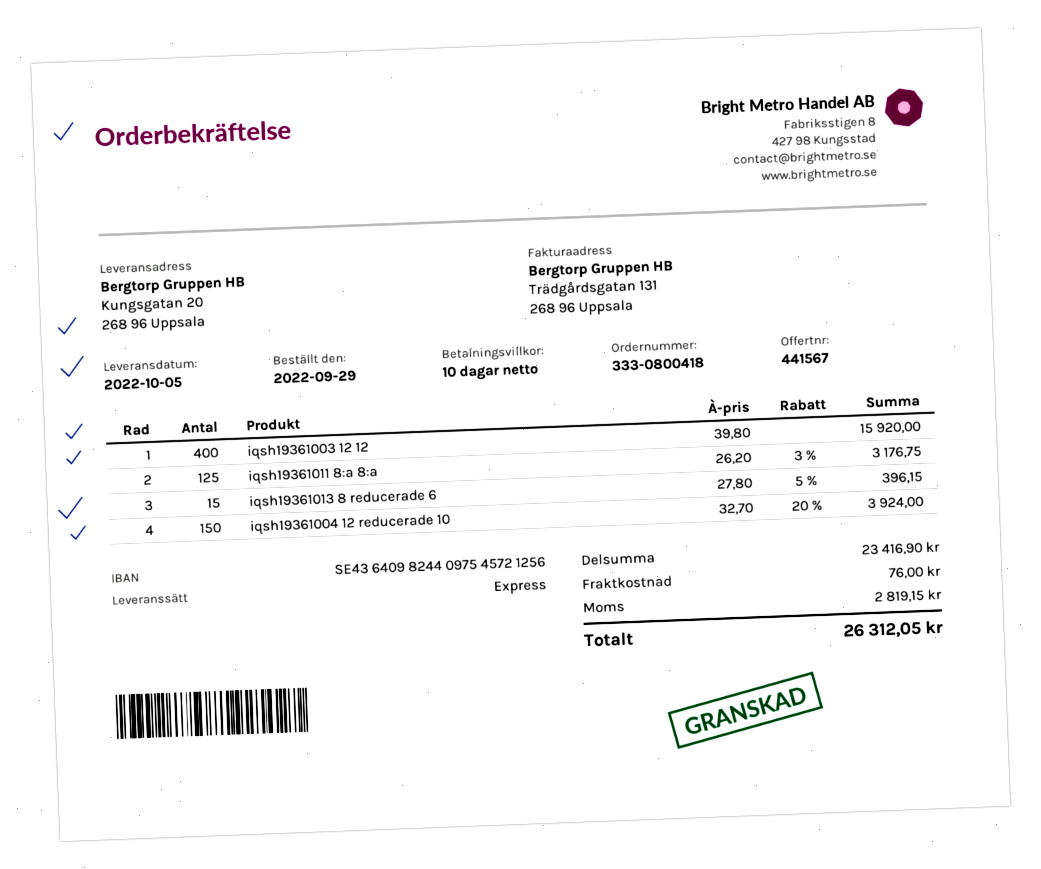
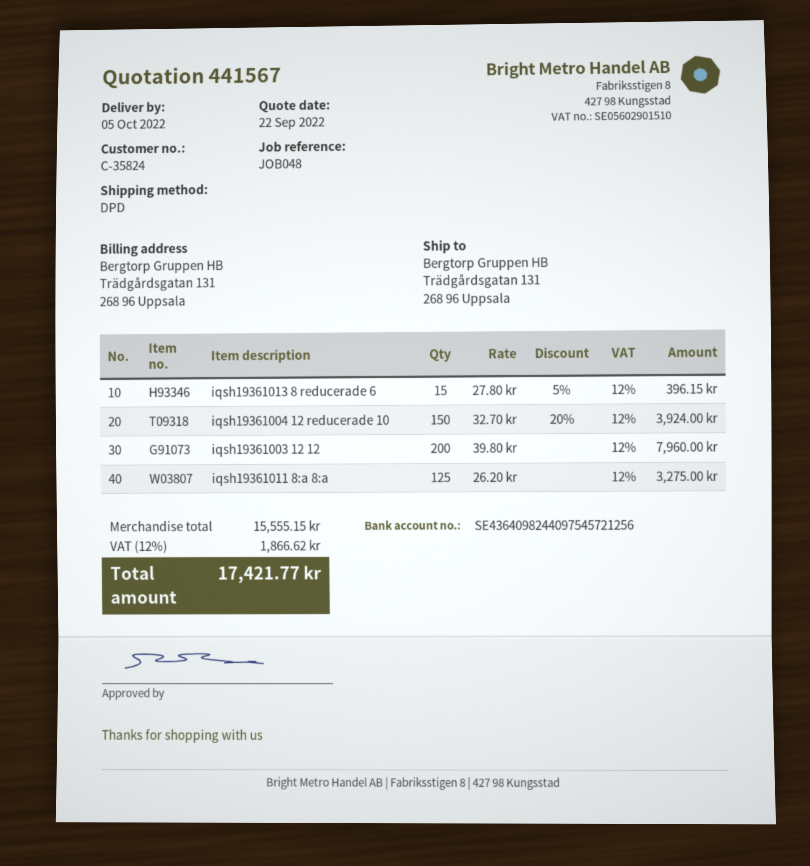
shipping method: express -> DPD
ship to: Kungsgatan 20, 268 96 Uppsala -> Trädgårdsgatan 131, 268 96 Uppsala
iqsh19361003 12 12: 400 x 39.80 = 15920.00 -> 200 x 39.80 = 7960.00
iqsh19361011 8:a 8:a: 125 x 26.20 - 3% = 3176.75 -> 125 x 26.20 = 3275.00
subtotal: 23416.90 -> 15555.15
shipping: 76.00 -> none
tax: 2819.15 -> 1866.62
total: 26312.05 -> 17421.77

